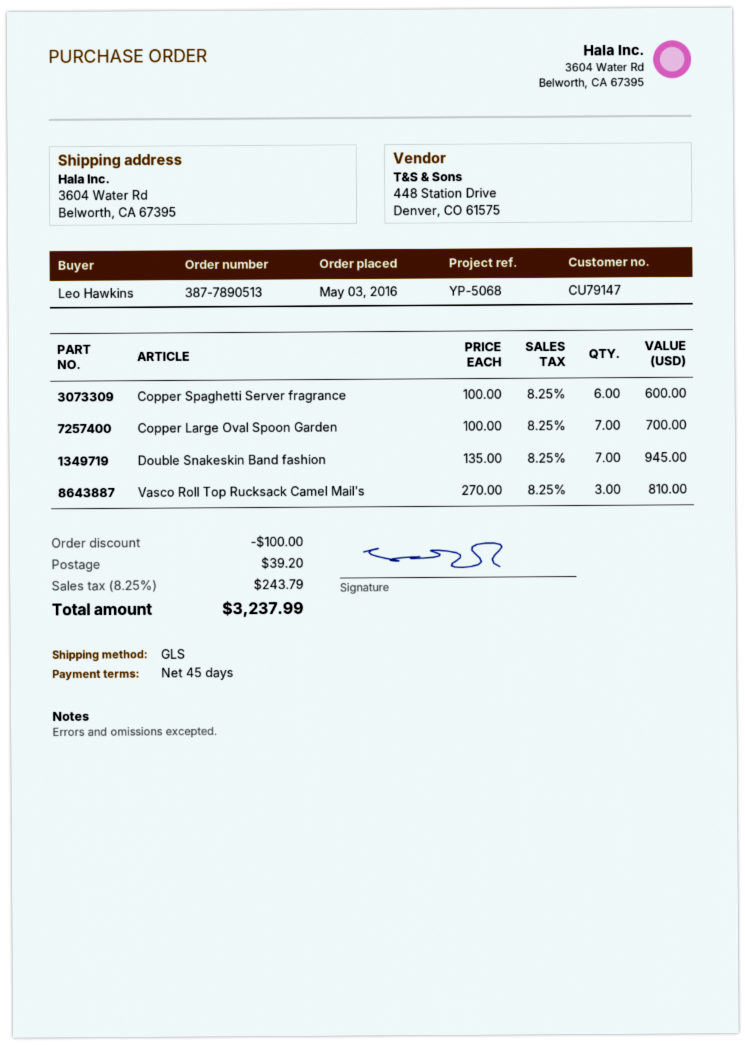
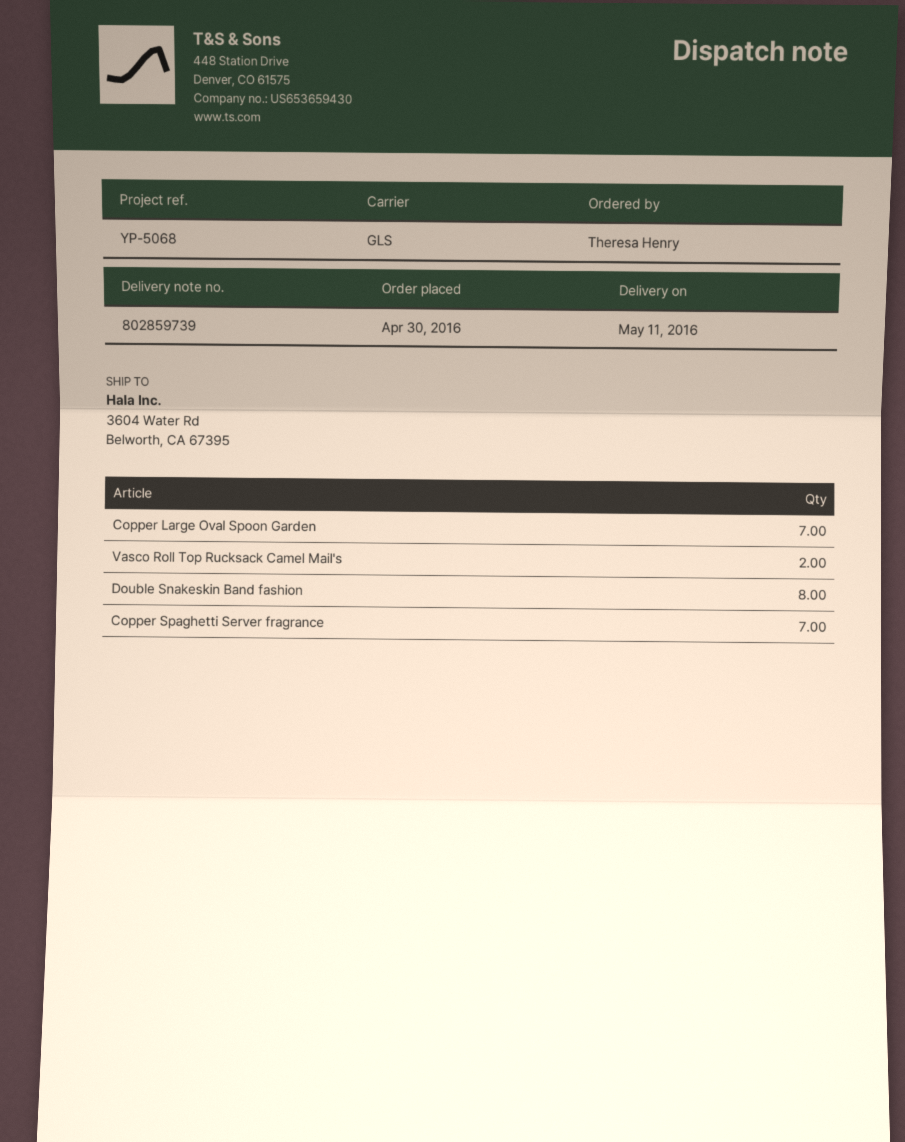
order date: 2016-05-03 -> 2016-04-30
ordered by: Leo Hawkins -> Theresa Henry
Copper Spaghetti Server fragrance: 6 -> 7
Double Snakeskin Band fashion: 7 -> 8
Vasco Roll Top Rucksack Camel Mail's: 3 -> 2

